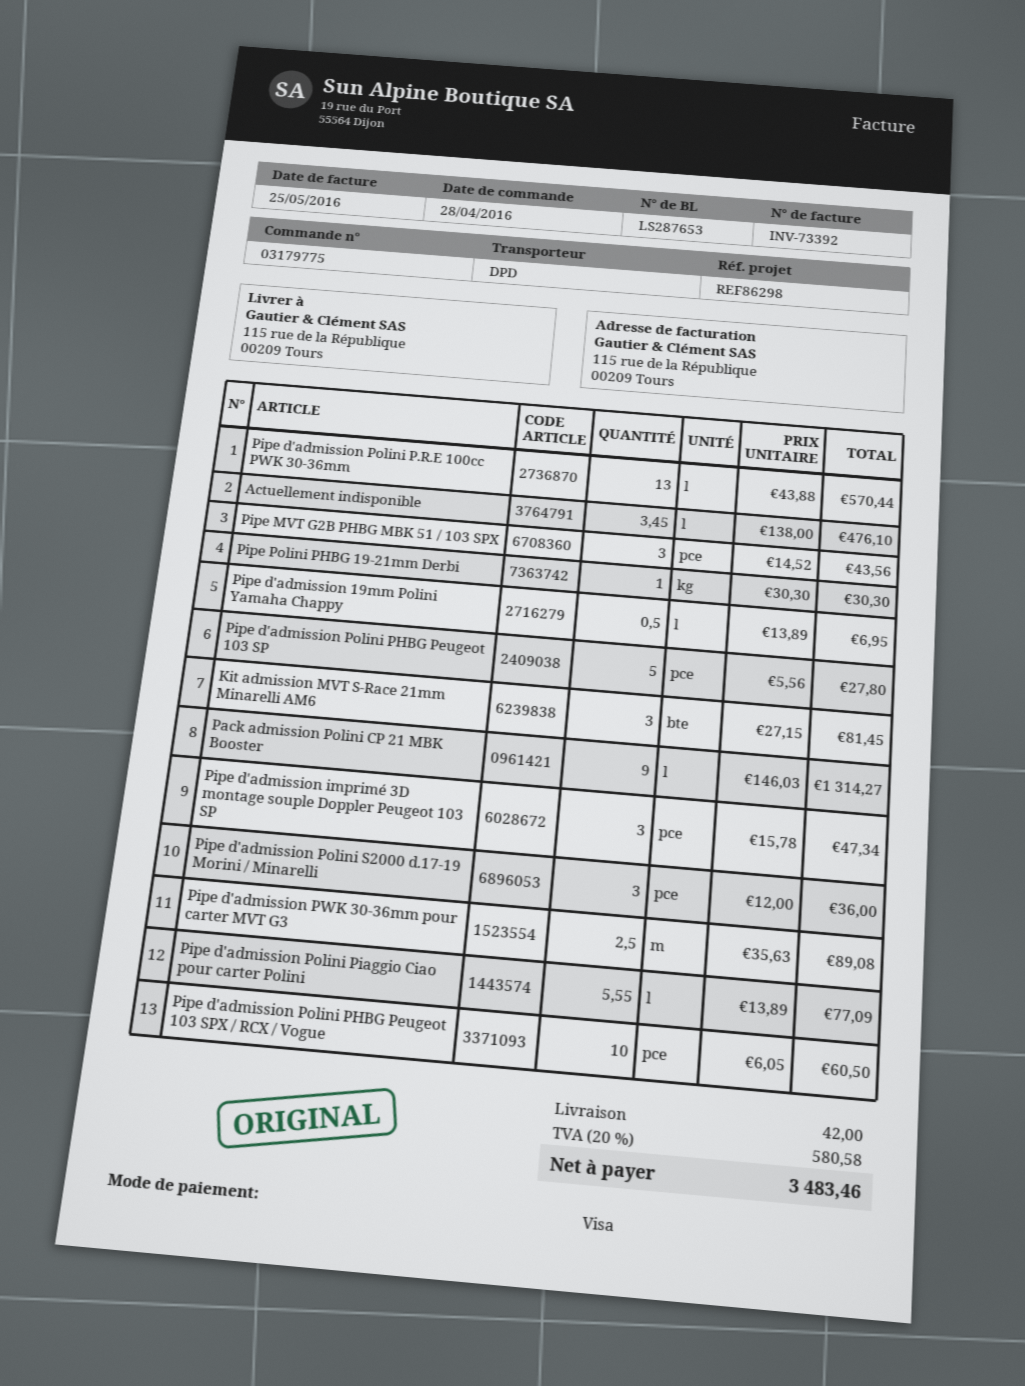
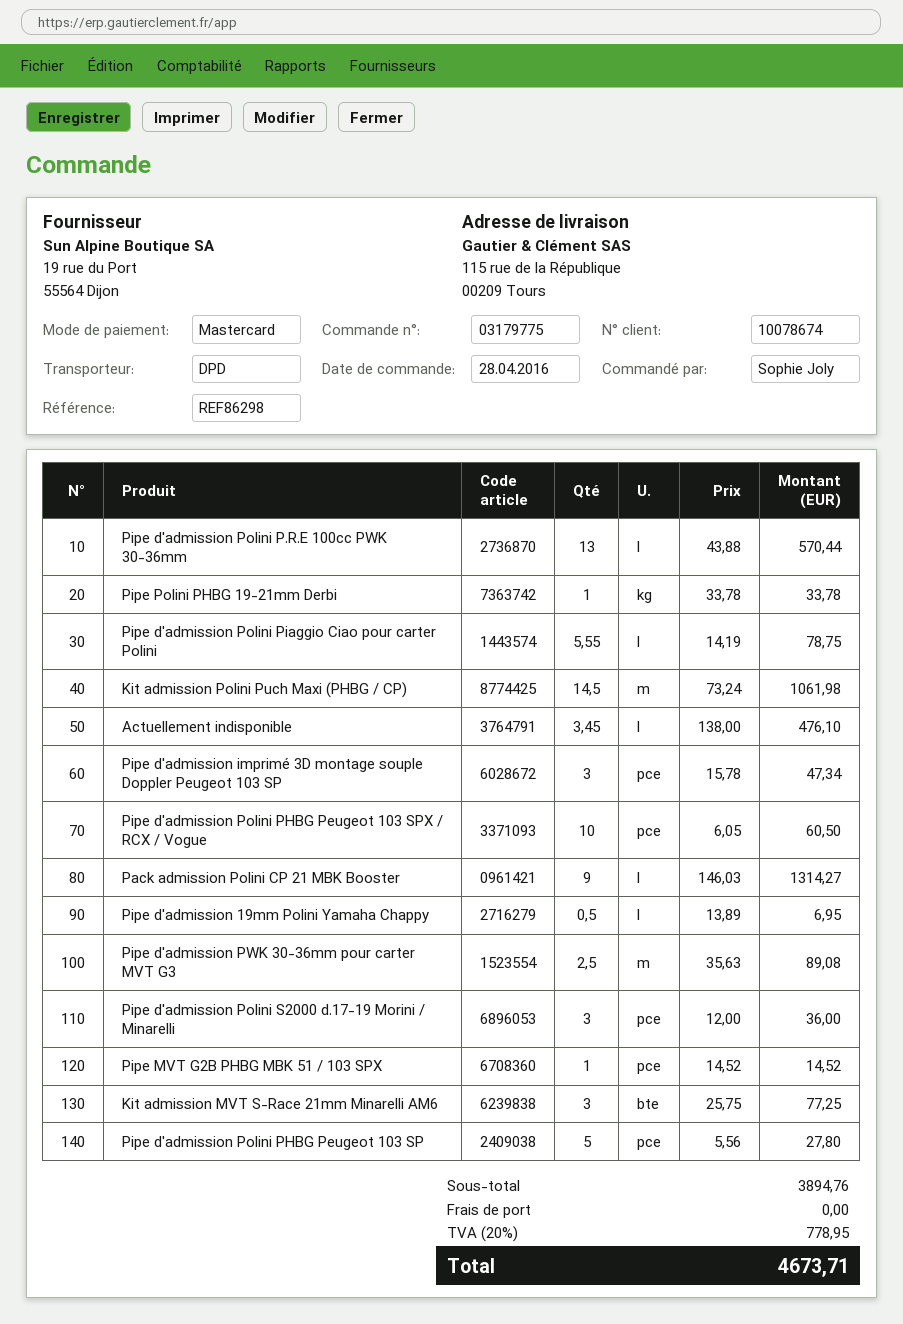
payment method: Visa -> Mastercard
Pipe MVT G2B PHBG MBK 51 / 103 SPX: 3 x 14.52 = 43.56 -> 1 x 14.52 = 14.52
Pipe Polini PHBG 19-21mm Derbi: 1 x 30.30 = 30.30 -> 1 x 33.78 = 33.78
Kit admission MVT S-Race 21mm Minarelli AM6: 3 x 27.15 = 81.45 -> 3 x 25.75 = 77.25
Pipe d'admission Polini Piaggio Ciao pour carter Polini: 5.55 x 13.89 = 77.09 -> 5.55 x 14.19 = 78.75
Kit admission Polini Puch Maxi (PHBG / CP): none -> 14.5 x 73.24 = 1061.98
shipping: 42.00 -> 0.00
tax: 20% = 580.58 -> 20% = 778.95
total: 3483.46 -> 4673.71

